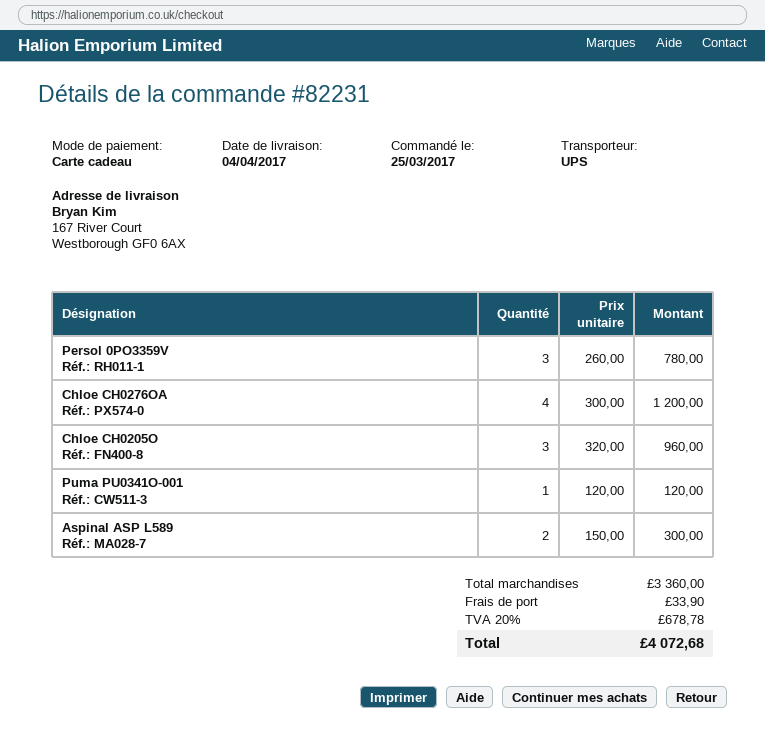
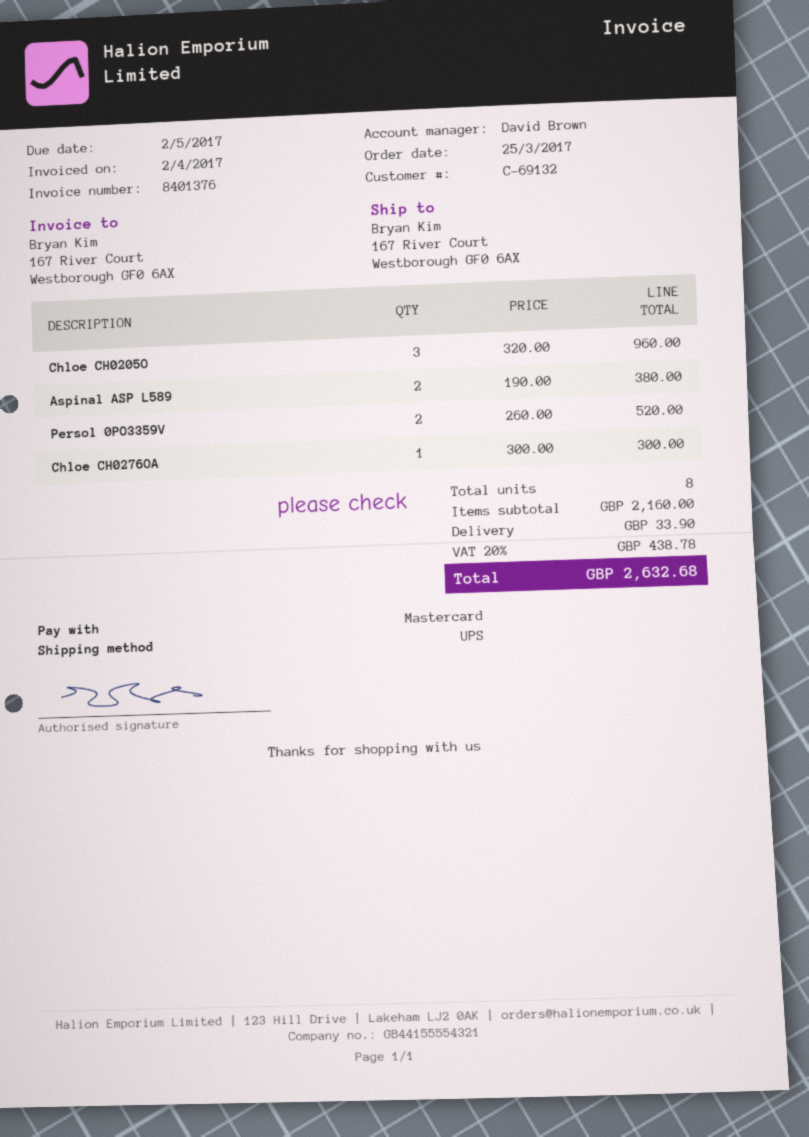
payment method: gift card -> Mastercard
Persol 0PO3359V: 3 x 260.00 = 780.00 -> 2 x 260.00 = 520.00
Chloe CH0276OA: 4 x 300.00 = 1200.00 -> 1 x 300.00 = 300.00
Puma PU0341O-001: 1 x 120.00 = 120.00 -> none
Aspinal ASP L589: 2 x 150.00 = 300.00 -> 2 x 190.00 = 380.00
subtotal: 3360.00 -> 2160.00
tax: 20% = 678.78 -> 20% = 438.78
total: 4072.68 -> 2632.68

